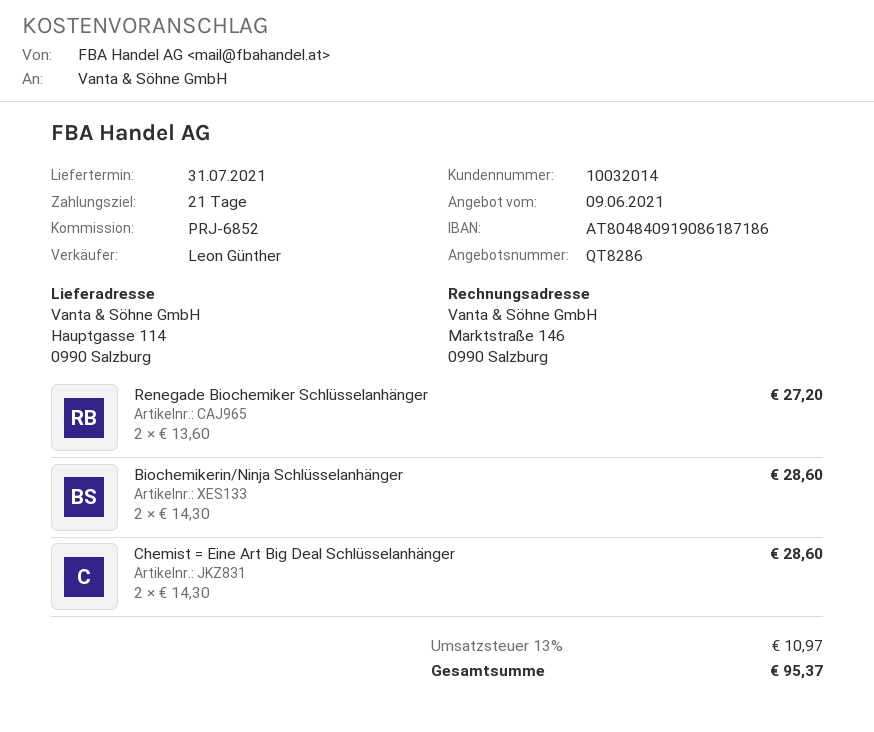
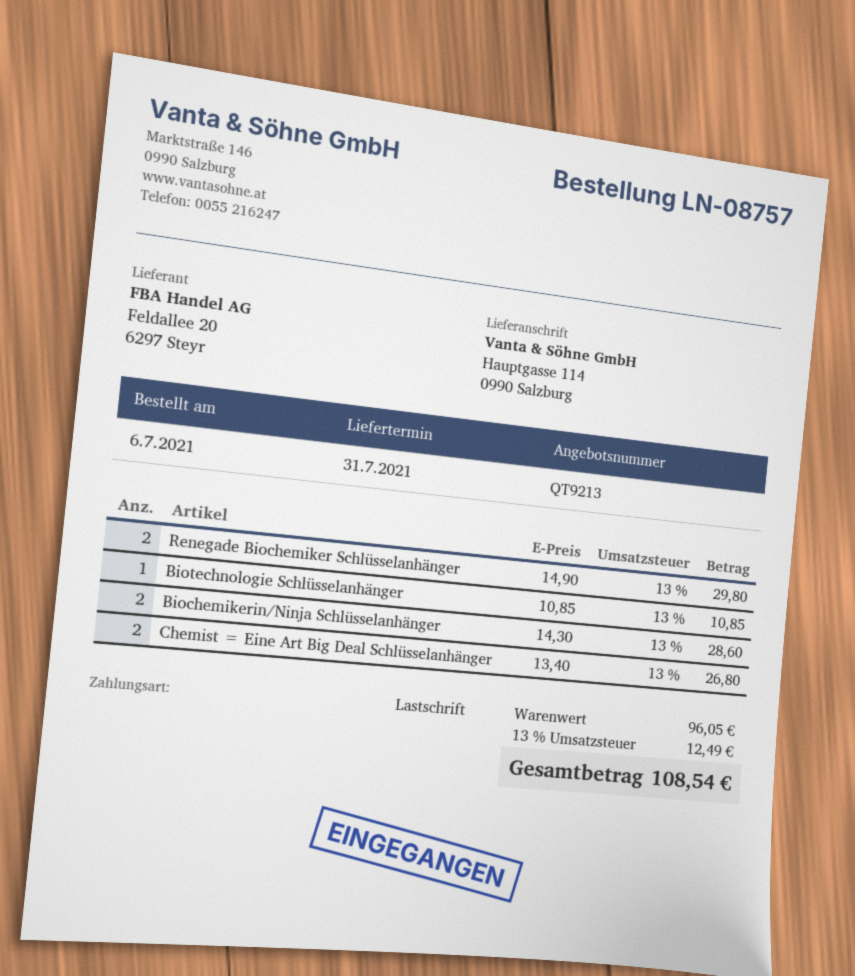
quote number: QT8286 -> QT9213
Renegade Biochemiker Schlüsselanhänger: 2 x 13.60 = 27.20 -> 2 x 14.90 = 29.80
Chemist = Eine Art Big Deal Schlüsselanhänger: 2 x 14.30 = 28.60 -> 2 x 13.40 = 26.80
Biotechnologie Schlüsselanhänger: none -> 1 x 10.85 = 10.85
tax: 13% = 10.97 -> 13% = 12.49
total: 95.37 -> 108.54

